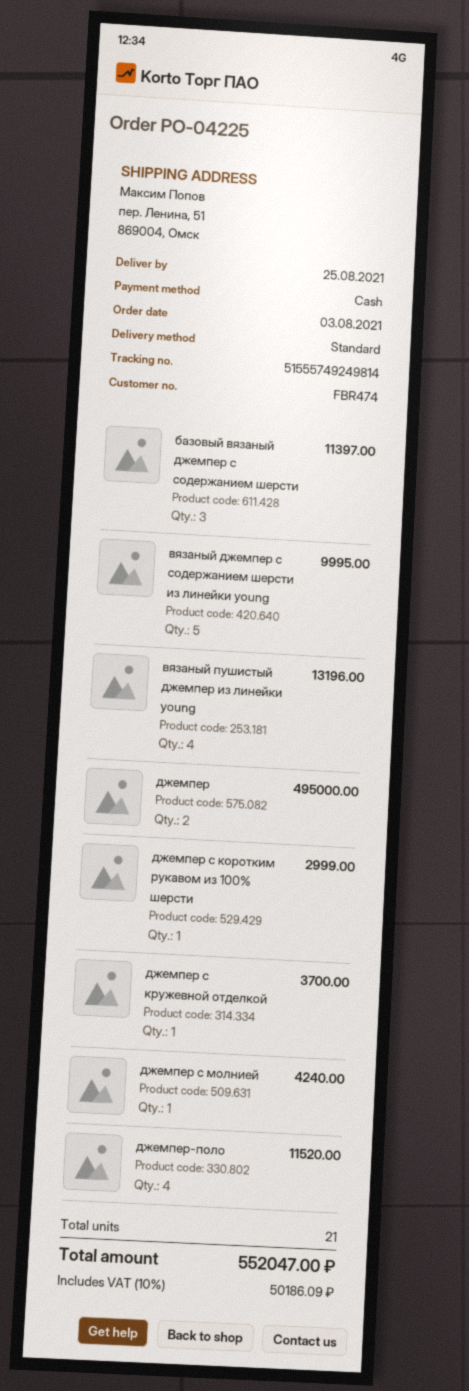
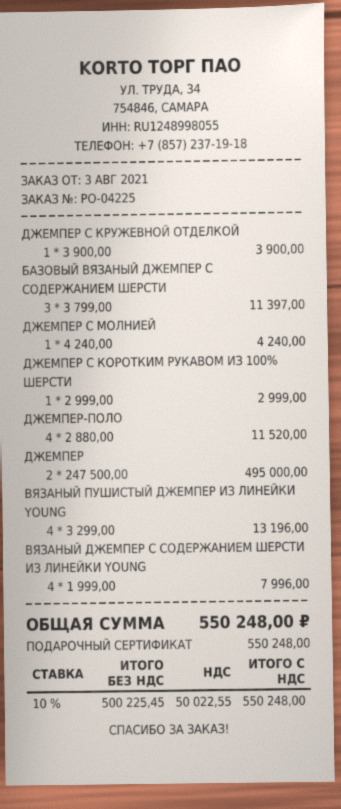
payment method: cash -> gift card
вязаный джемпер с содержанием шерсти из линейки young: 5 for 9995.00 -> 4 for 7996.00
джемпер с кружевной отделкой: 1 for 3700.00 -> 1 for 3900.00
tax: 10% = 50186.09 -> 10% = 50022.55
total: 552047.00 -> 550248.00

